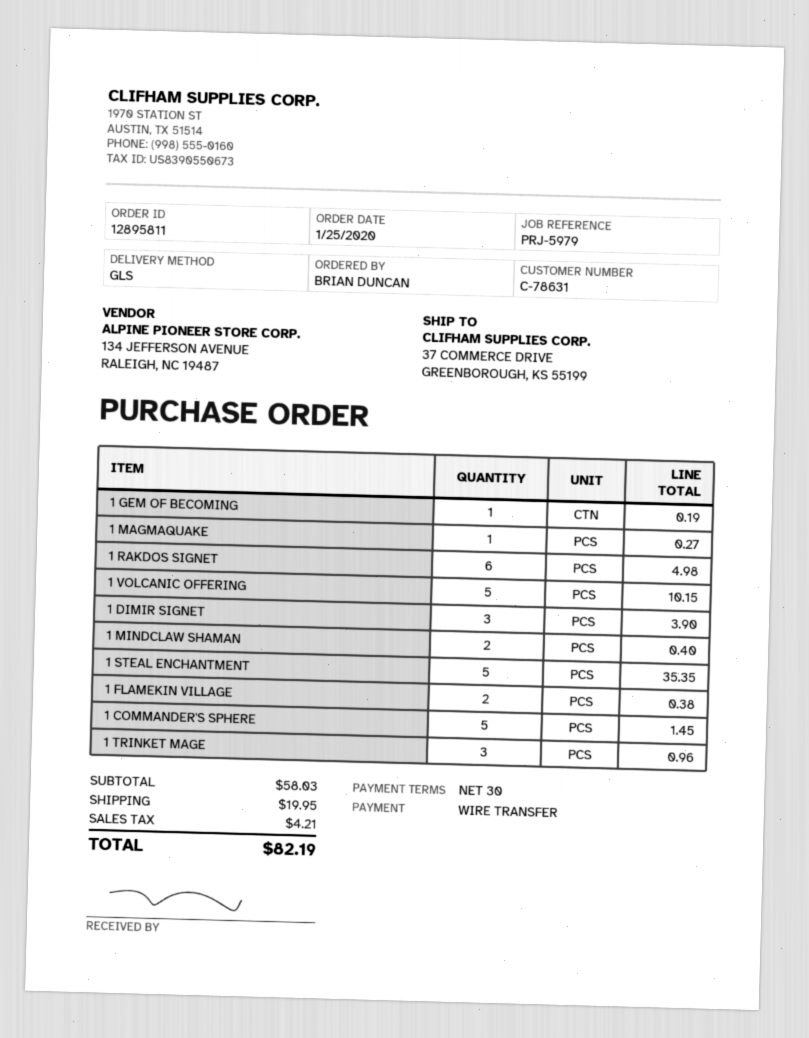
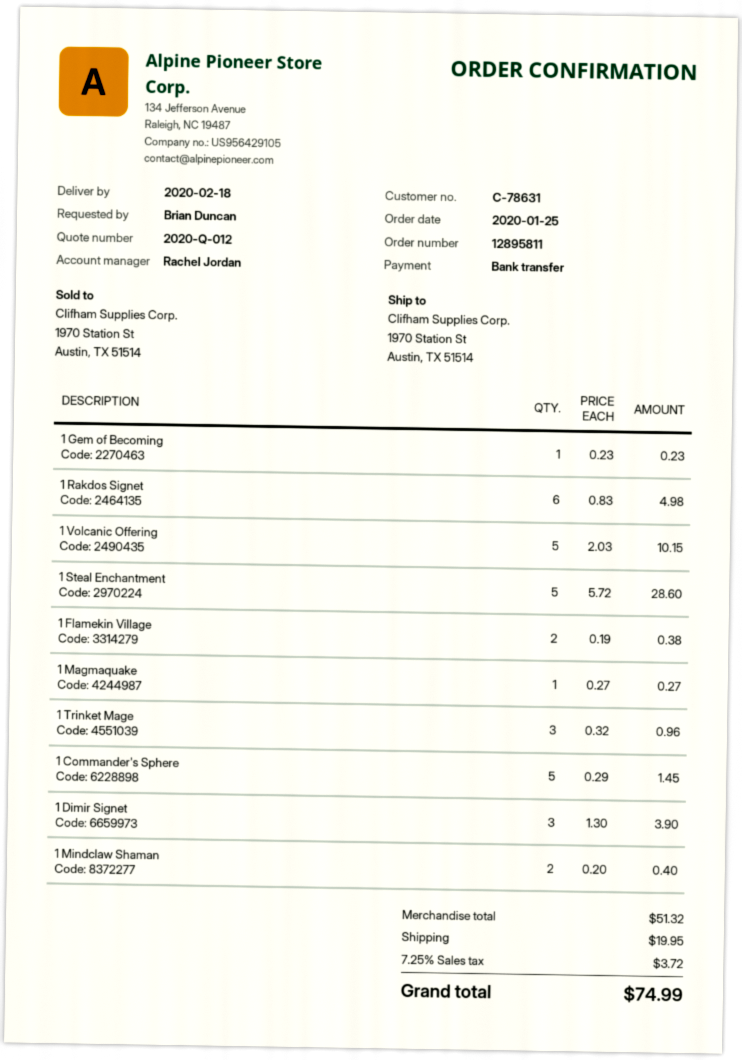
ship to: 37 COMMERCE DRIVE, GREENBOROUGH, KS 55199 -> 1970 Station St, Austin, TX 51514
1 GEM OF BECOMING: 1 for 0.19 -> 1 for 0.23
1 STEAL ENCHANTMENT: 5 for 35.35 -> 5 for 28.60
subtotal: 58.03 -> 51.32
tax: 4.21 -> 3.72
total: 82.19 -> 74.99

